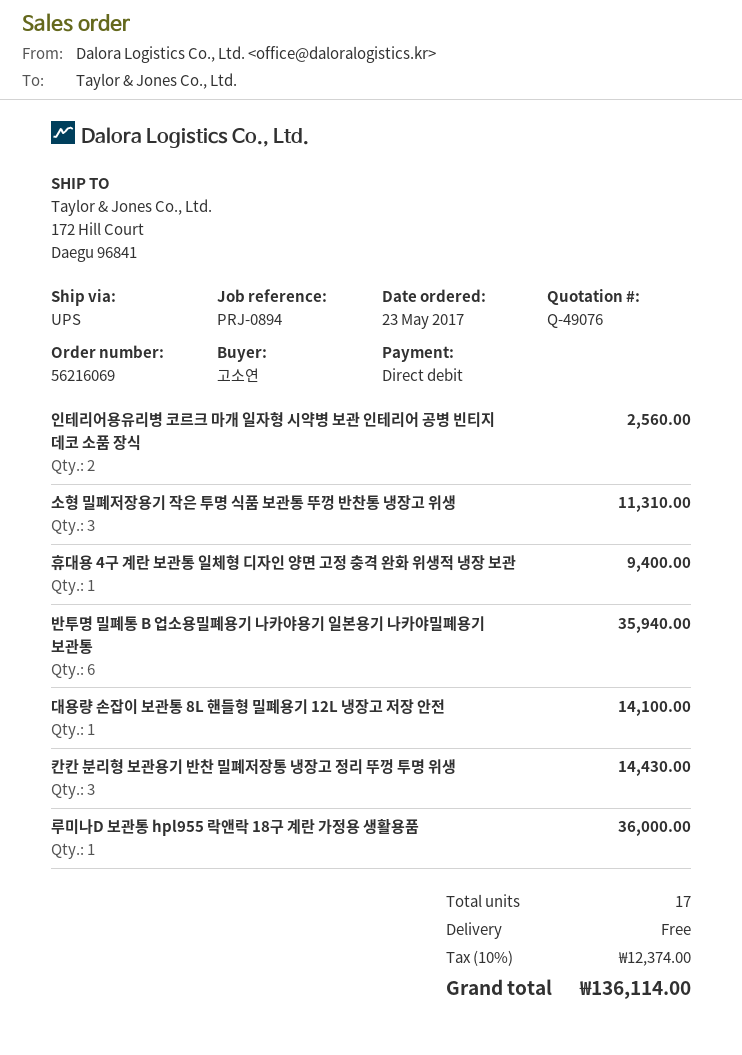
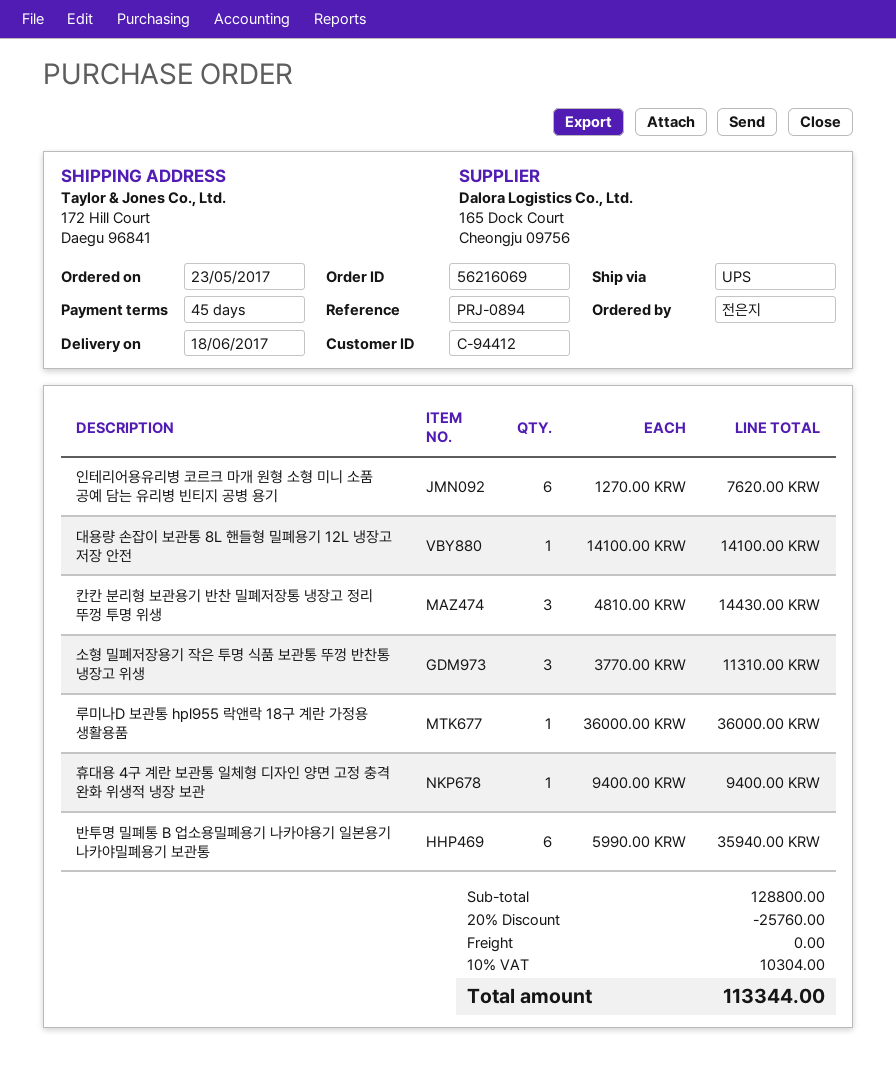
ordered by: 고소연 -> 전은지
인테리어용유리병 코르크 마개 일자형 시약병 보관 인테리어 공병 빈티지 데코 소품 장식: 2 for 2560.00 -> none
인테리어용유리병 코르크 마개 원형 소형 미니 소품 공예 담는 유리병 빈티지 공병 용기: none -> 6 for 7620.00
discount: none -> 20% = 25760.00
tax: 10% = 12374.00 -> 10% = 10304.00
total: 136114.00 -> 113344.00

